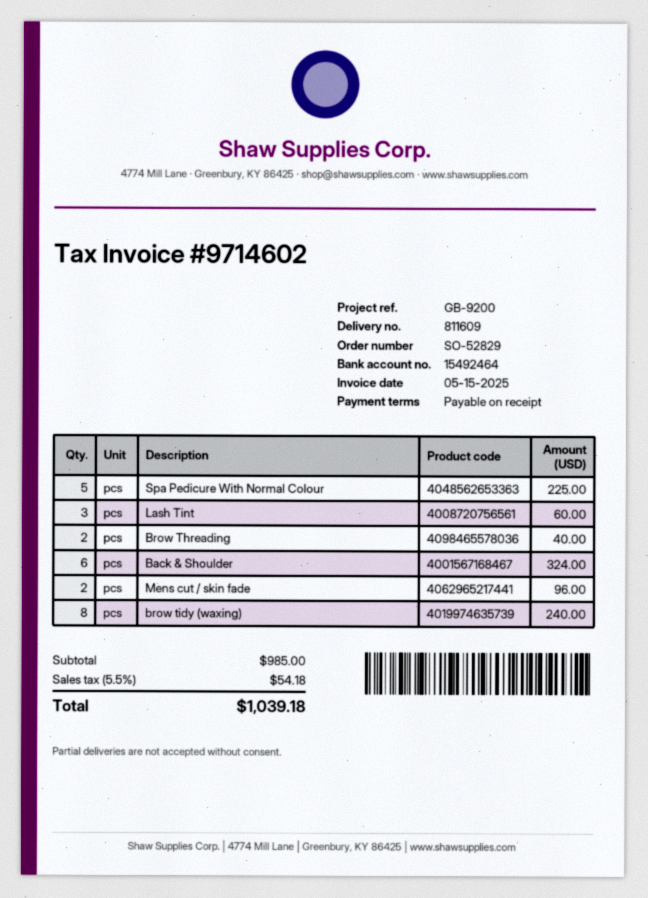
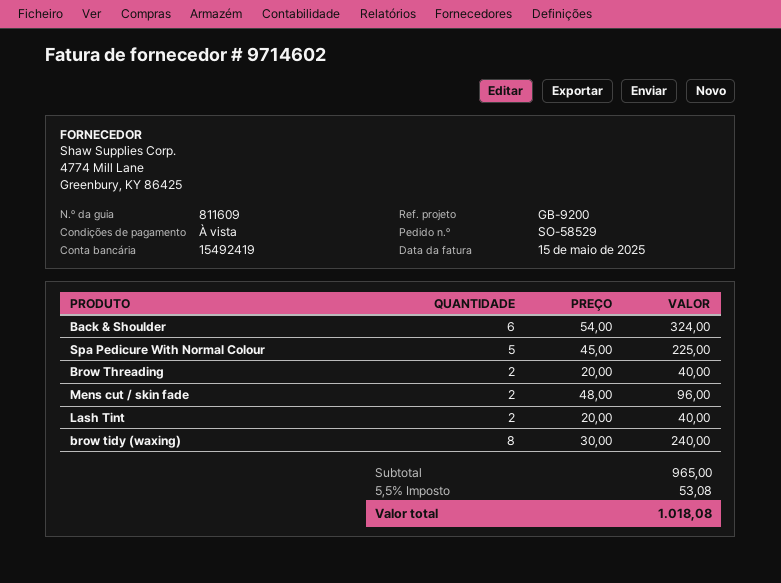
order number: SO-52829 -> SO-58529
bank account: 15492464 -> 15492419
Lash Tint: 3 for 60.00 -> 2 for 40.00
subtotal: 985.00 -> 965.00
tax: 5.5% = 54.18 -> 5.5% = 53.08
total: 1039.18 -> 1018.08

